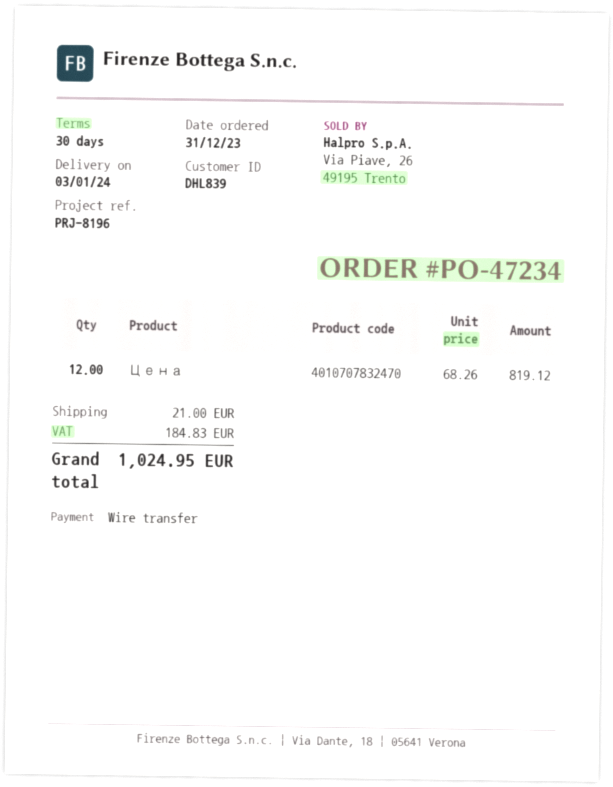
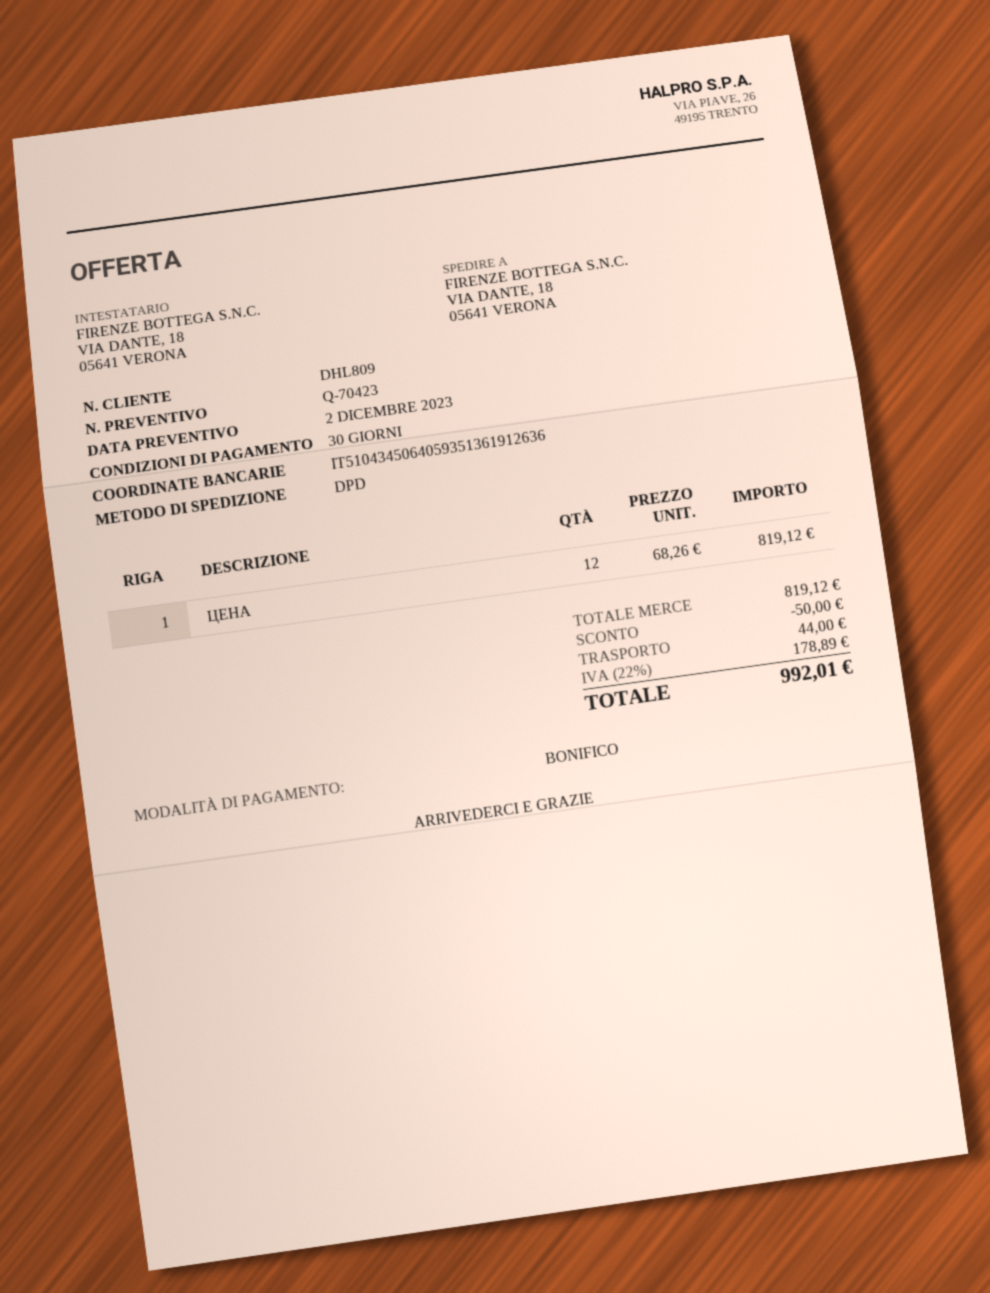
customer number: DHL839 -> DHL809
discount: none -> 50.00
shipping: 21.00 -> 44.00
tax: 184.83 -> 178.89
total: 1024.95 -> 992.01

